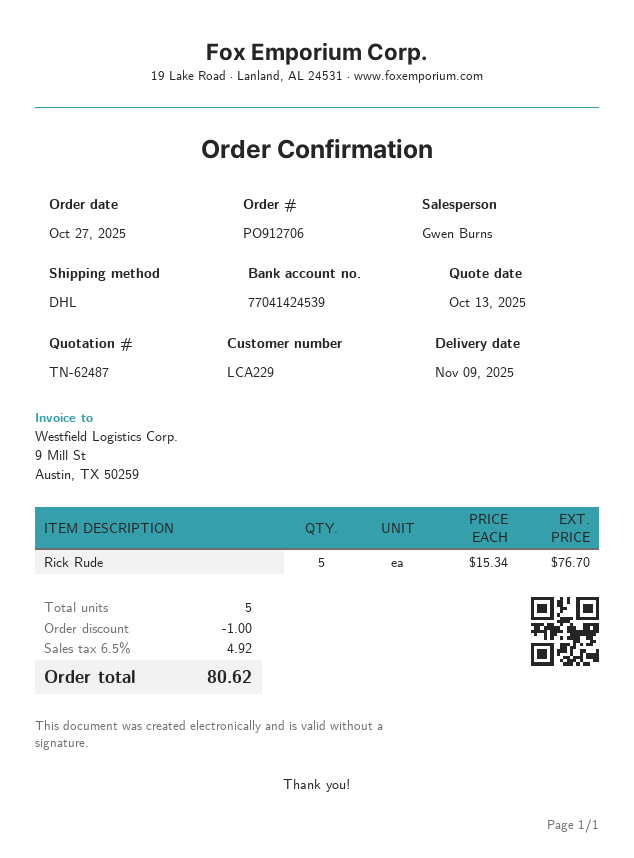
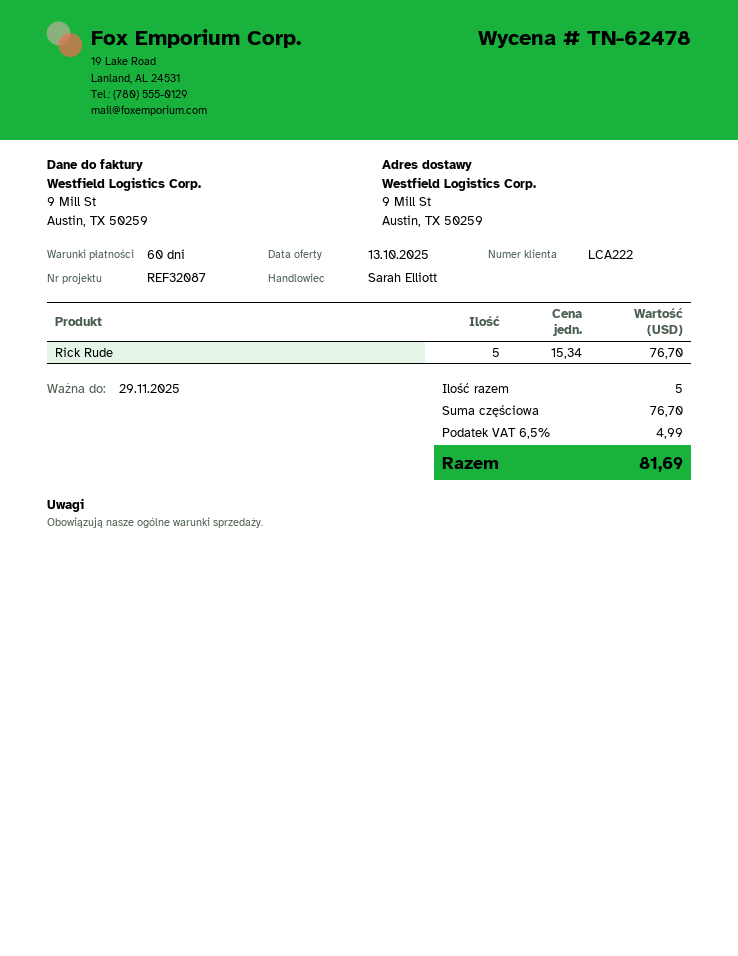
quote number: TN-62487 -> TN-62478
customer number: LCA229 -> LCA222
sales rep: Gwen Burns -> Sarah Elliott
discount: 1.00 -> none
tax: 6.5% = 4.92 -> 6.5% = 4.99
total: 80.62 -> 81.69

